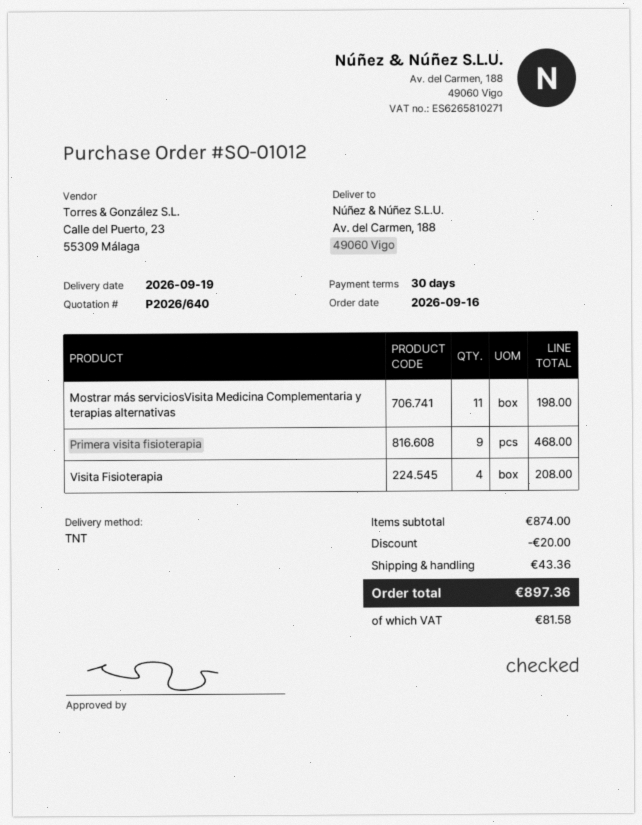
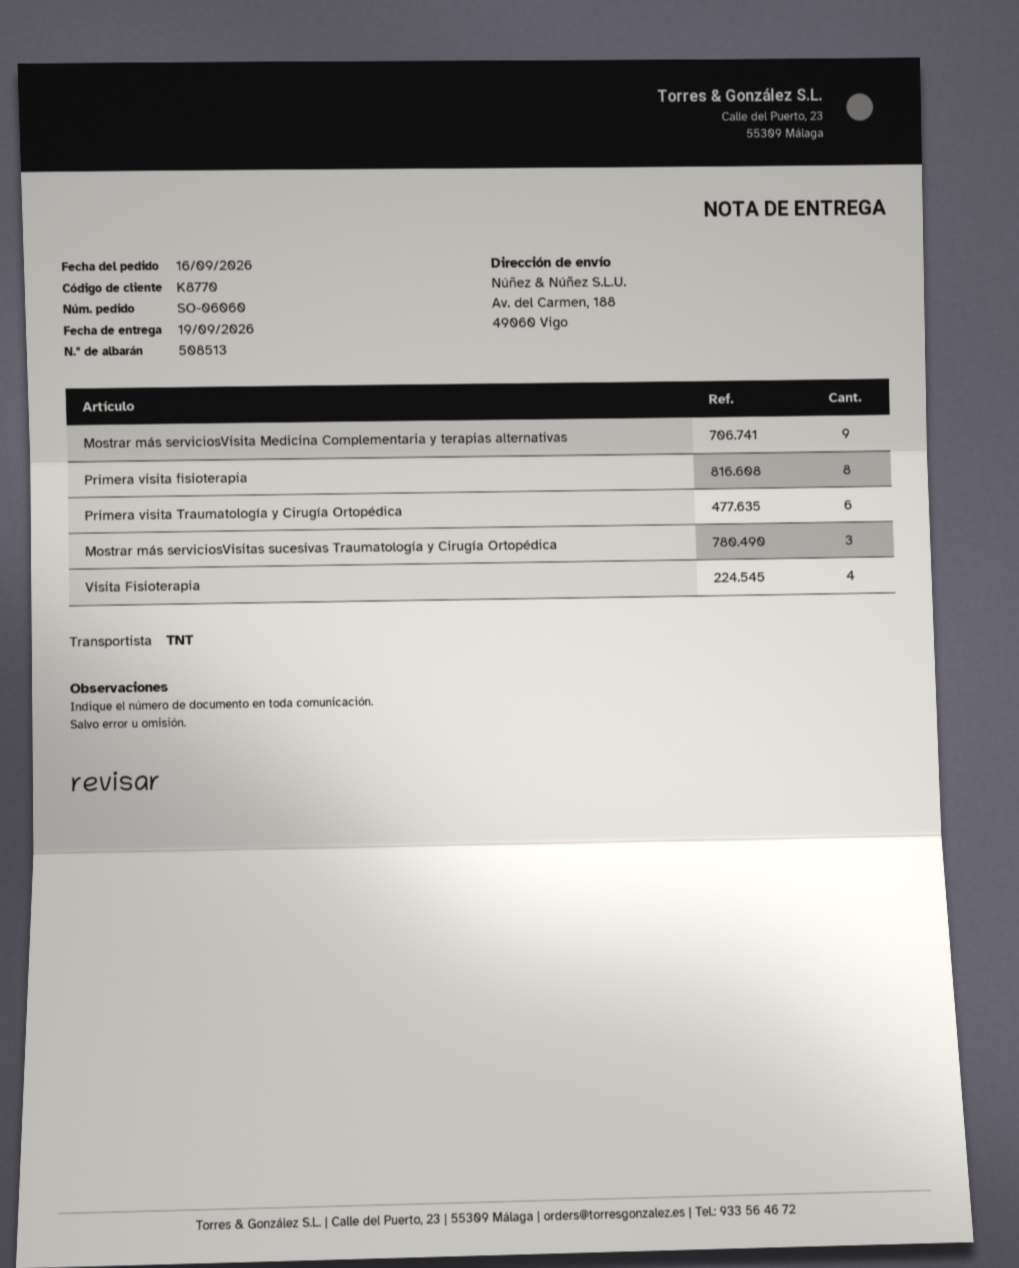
order number: SO-01012 -> SO-06060
Mostrar más serviciosVisita Medicina Complementaria y terapias alternativas: 11 -> 9
Primera visita fisioterapia: 9 -> 8
Primera visita Traumatología y Cirugía Ortopédica: none -> 6
Mostrar más serviciosVisitas sucesivas Traumatología y Cirugía Ortopédica: none -> 3

